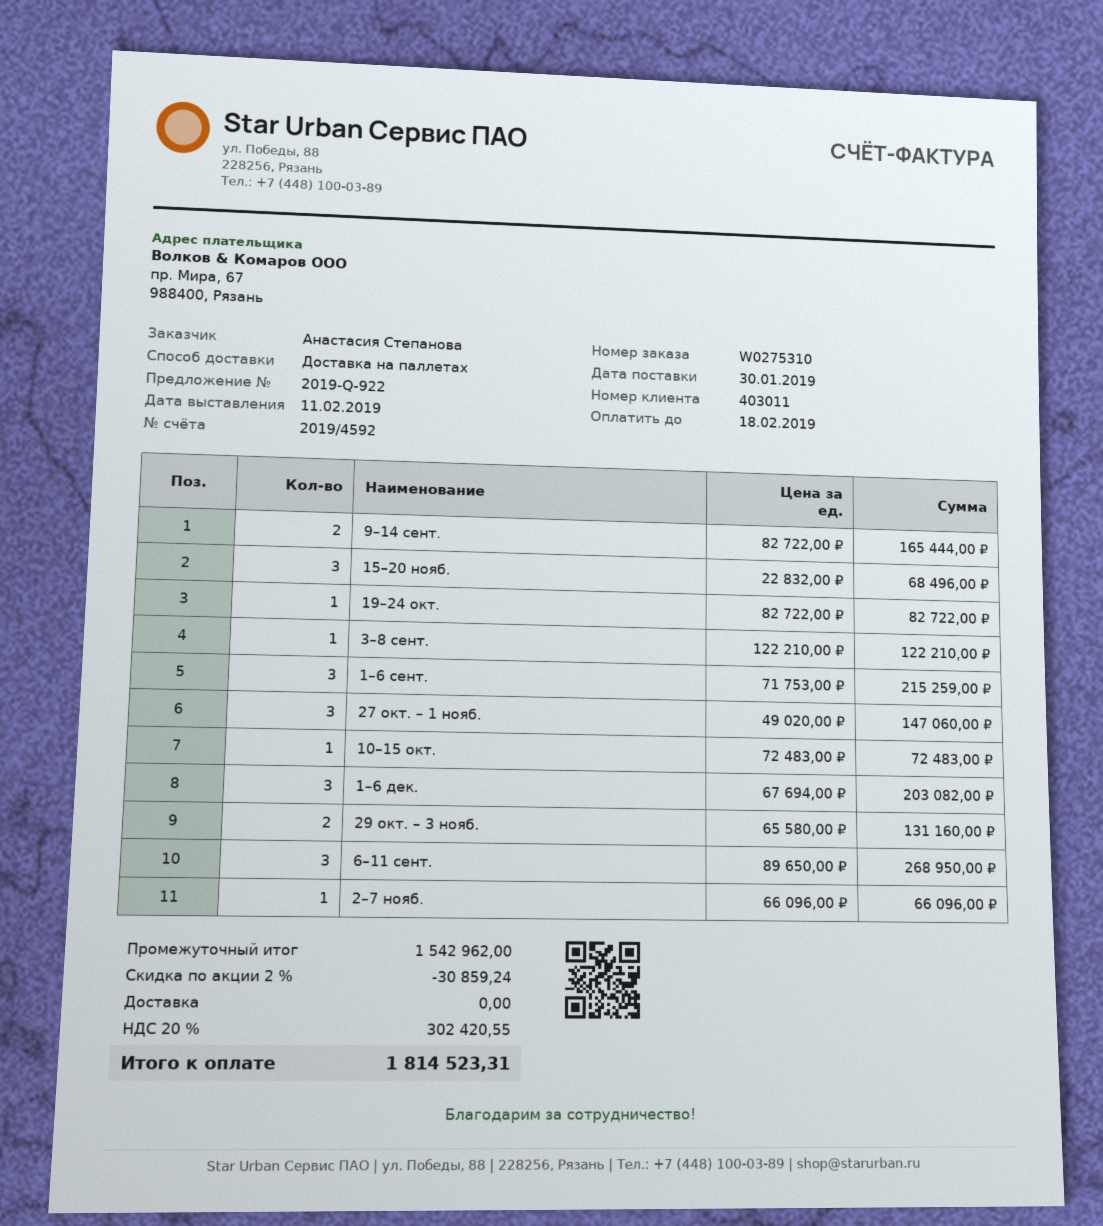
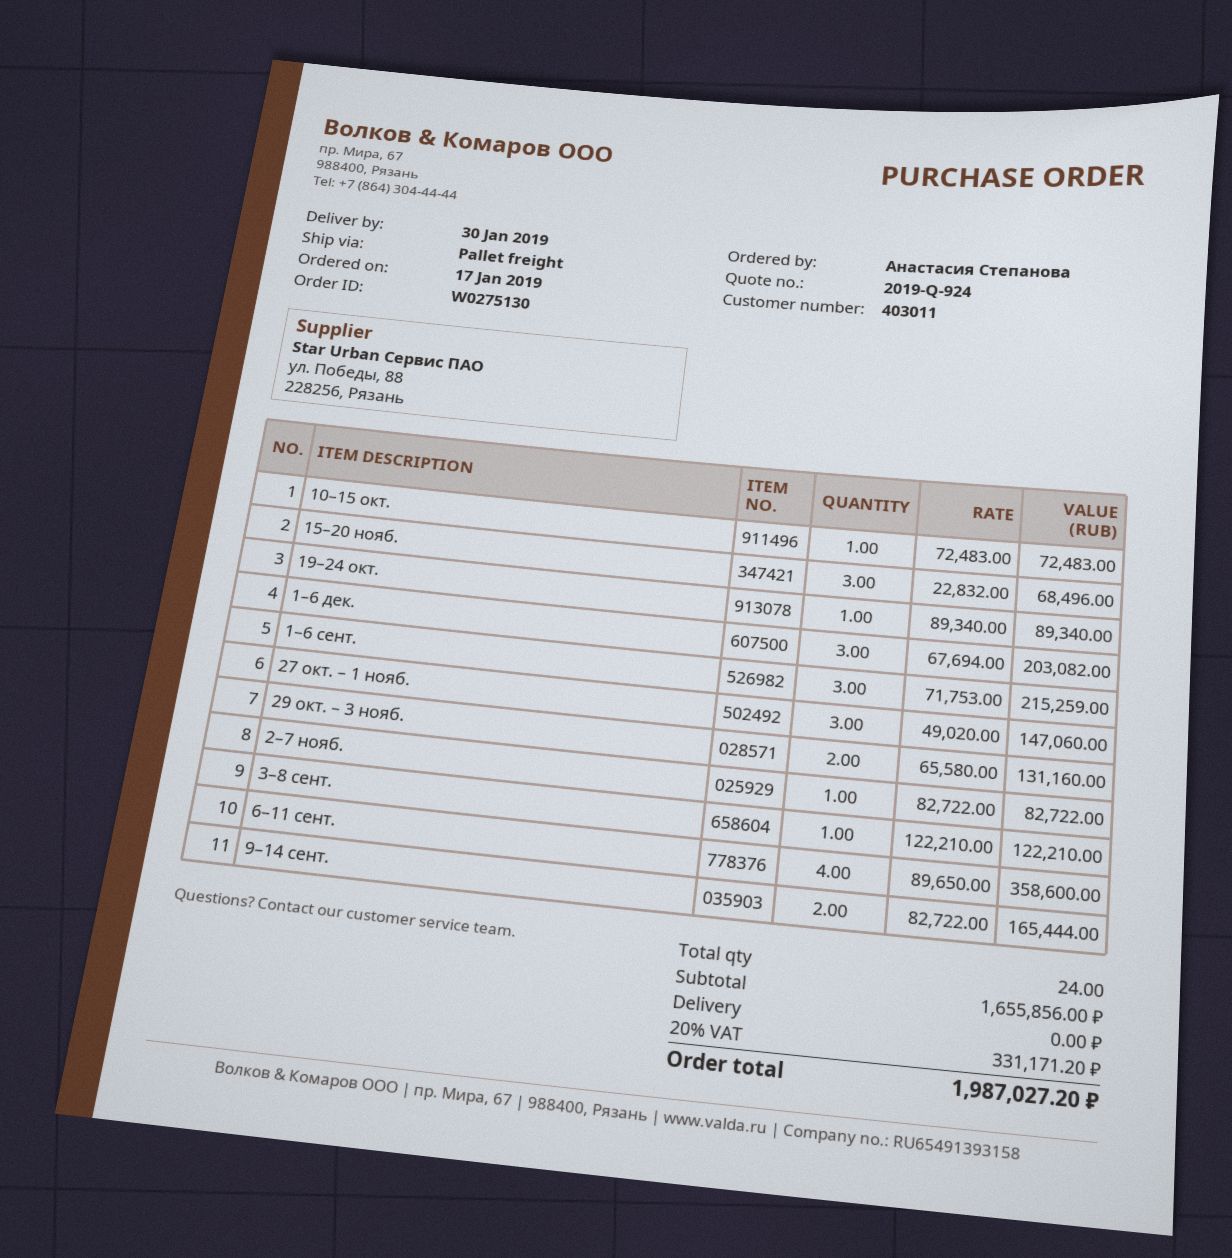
quote number: 2019-Q-922 -> 2019-Q-924
order number: W0275310 -> W0275130
19–24 окт.: 1 x 82722.00 = 82722.00 -> 1 x 89340.00 = 89340.00
6–11 сент.: 3 x 89650.00 = 268950.00 -> 4 x 89650.00 = 358600.00
2–7 нояб.: 1 x 66096.00 = 66096.00 -> 1 x 82722.00 = 82722.00
subtotal: 1542962.00 -> 1655856.00
discount: 2% = 30859.24 -> none
tax: 20% = 302420.55 -> 20% = 331171.20
total: 1814523.31 -> 1987027.20

